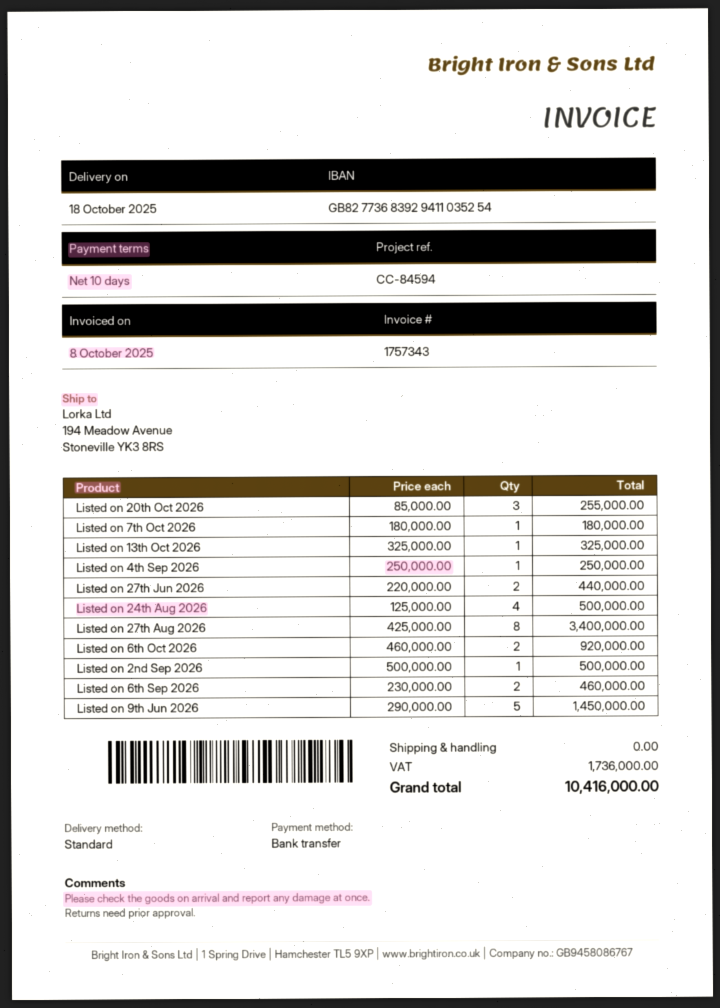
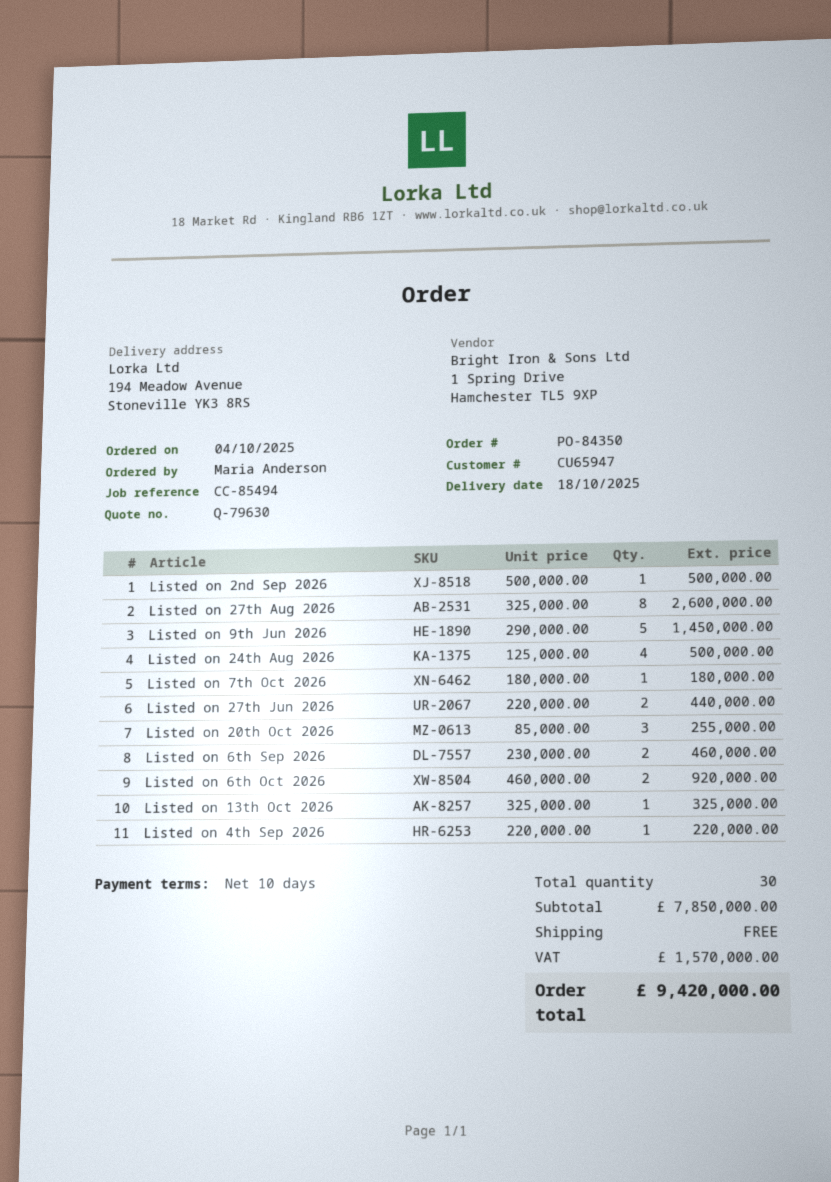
reference: CC-84594 -> CC-85494
Listed on 4th Sep 2026: 1 x 250000.00 = 250000.00 -> 1 x 220000.00 = 220000.00
Listed on 27th Aug 2026: 8 x 425000.00 = 3400000.00 -> 8 x 325000.00 = 2600000.00
tax: 1736000.00 -> 1570000.00
total: 10416000.00 -> 9420000.00

